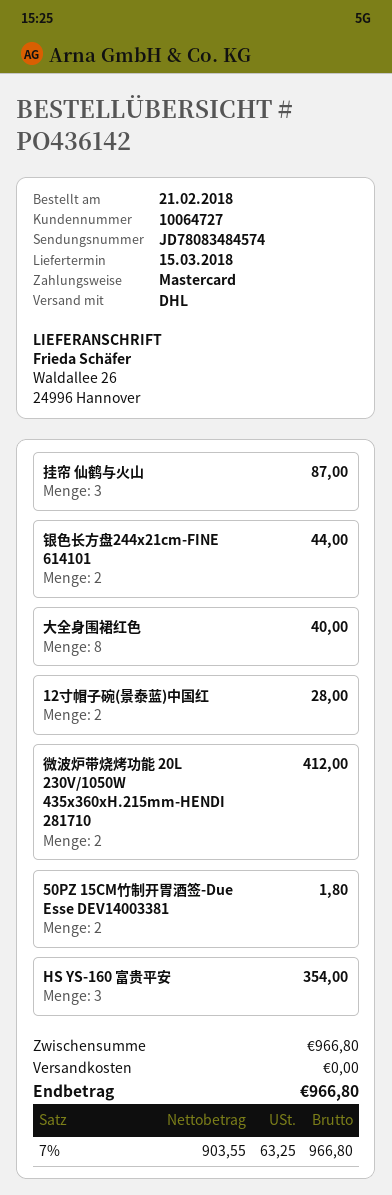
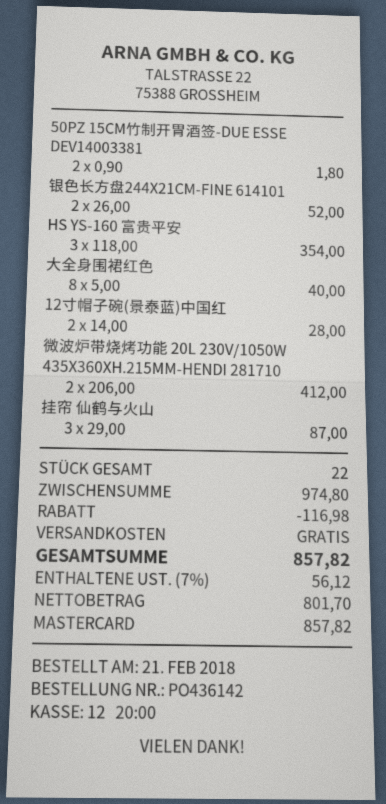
银色长方盘244x21cm-FINE 614101: 2 for 44.00 -> 2 for 52.00
subtotal: 966.80 -> 974.80
discount: none -> 116.98
net: 903.55 -> 801.70
tax: 7% = 63.25 -> 7% = 56.12
total: 966.80 -> 857.82

